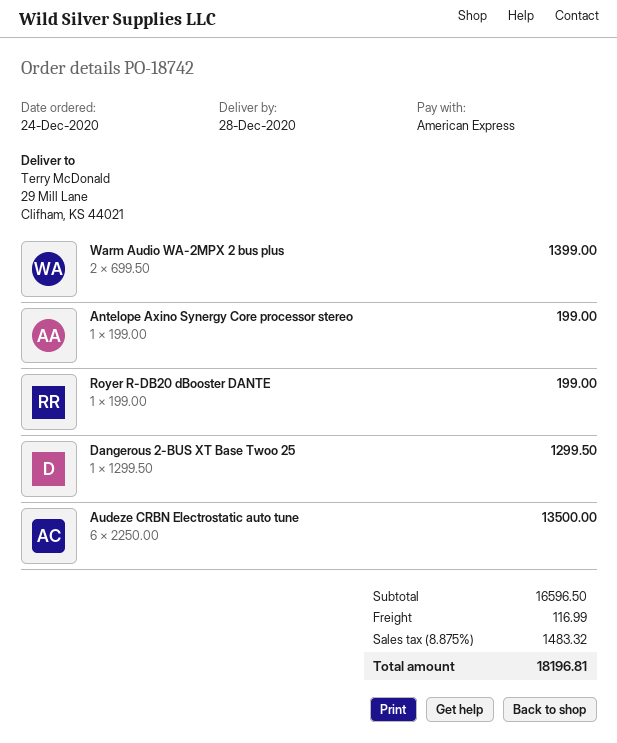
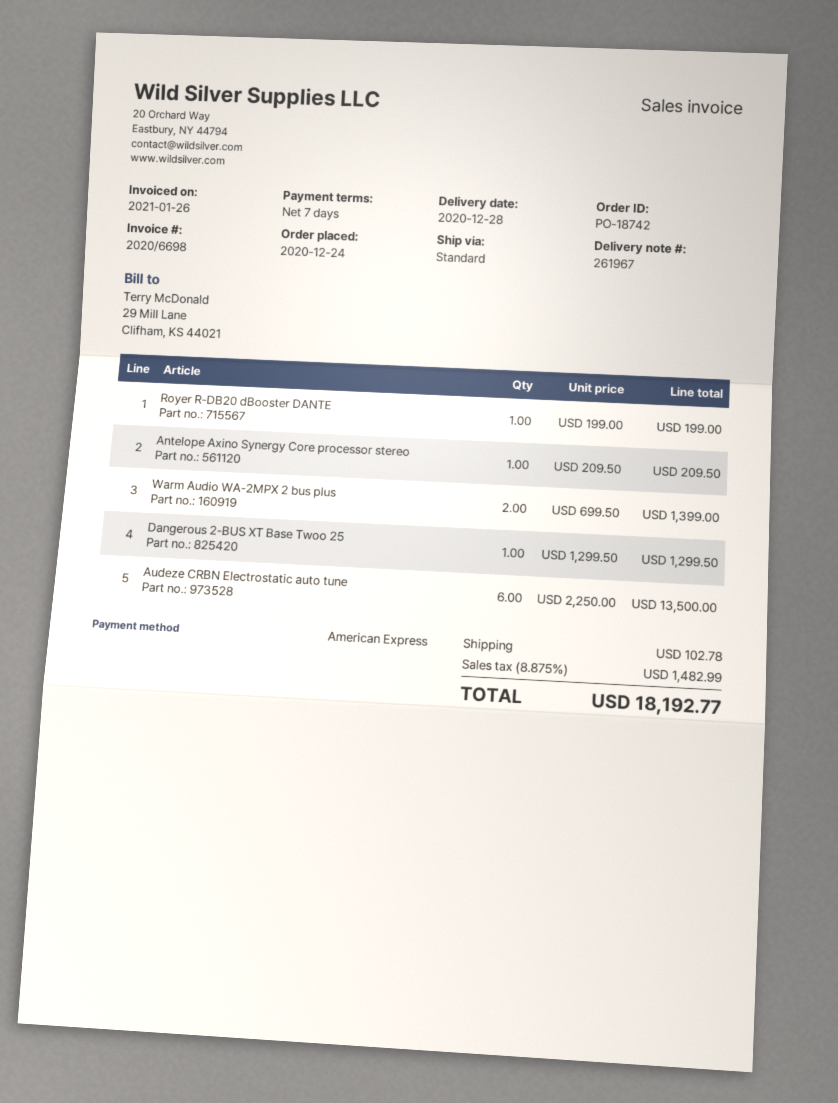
Antelope Axino Synergy Core processor stereo: 1 x 199.00 = 199.00 -> 1 x 209.50 = 209.50
shipping: 116.99 -> 102.78
tax: 8.875% = 1483.32 -> 8.875% = 1482.99
total: 18196.81 -> 18192.77

